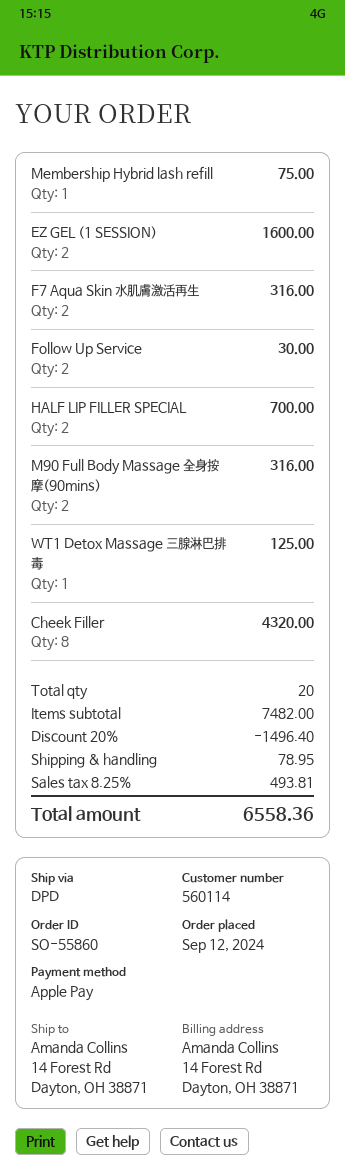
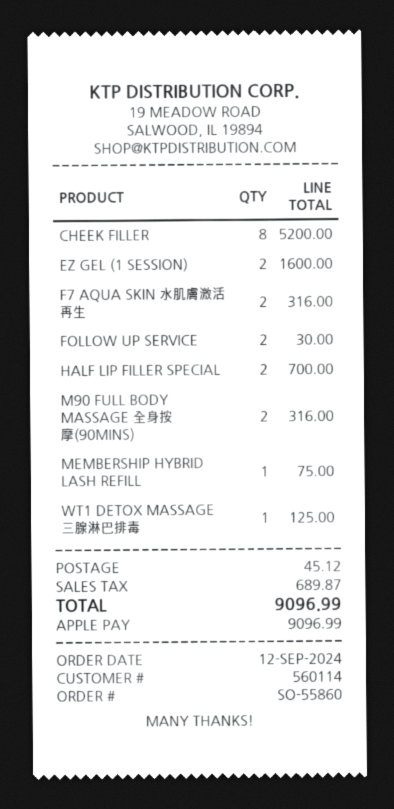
Cheek Filler: 8 for 4320.00 -> 8 for 5200.00
discount: 20% = 1496.40 -> none
shipping: 78.95 -> 45.12
tax: 493.81 -> 689.87
total: 6558.36 -> 9096.99

